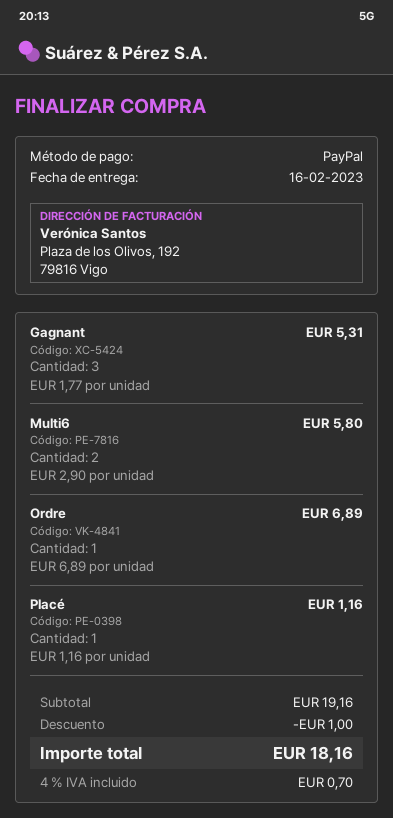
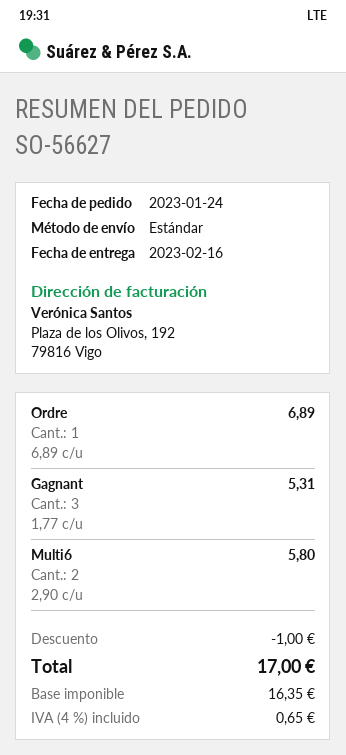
Placé: 1 x 1.16 = 1.16 -> none
tax: 4% = 0.70 -> 4% = 0.65
total: 18.16 -> 17.00

